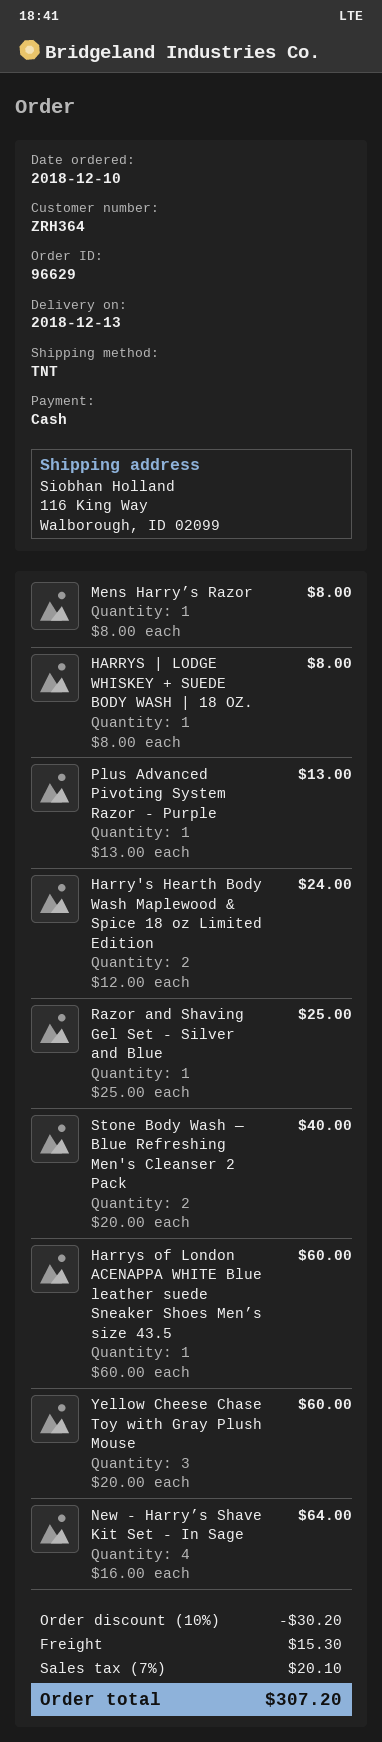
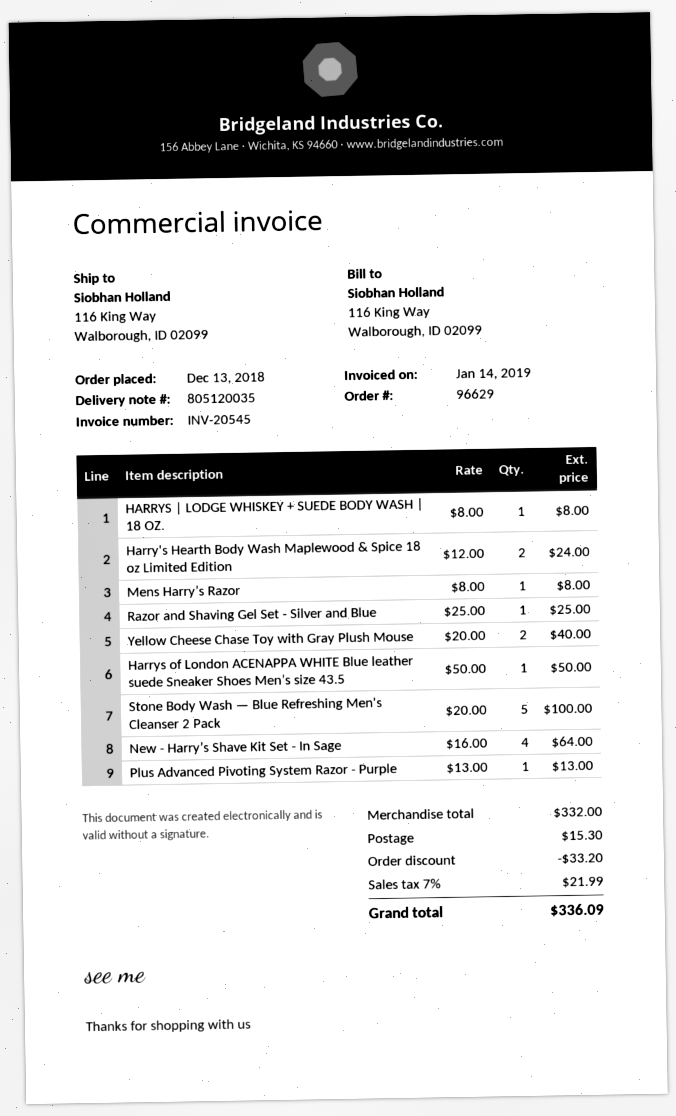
order date: 2018-12-10 -> 2018-12-13
Stone Body Wash — Blue Refreshing Men's Cleanser 2 Pack: 2 x 20.00 = 40.00 -> 5 x 20.00 = 100.00
Harrys of London ACENAPPA WHITE Blue leather suede Sneaker Shoes Men’s size 43.5: 1 x 60.00 = 60.00 -> 1 x 50.00 = 50.00
Yellow Cheese Chase Toy with Gray Plush Mouse: 3 x 20.00 = 60.00 -> 2 x 20.00 = 40.00
discount: 30.20 -> 33.20
tax: 7% = 20.10 -> 7% = 21.99
total: 307.20 -> 336.09

